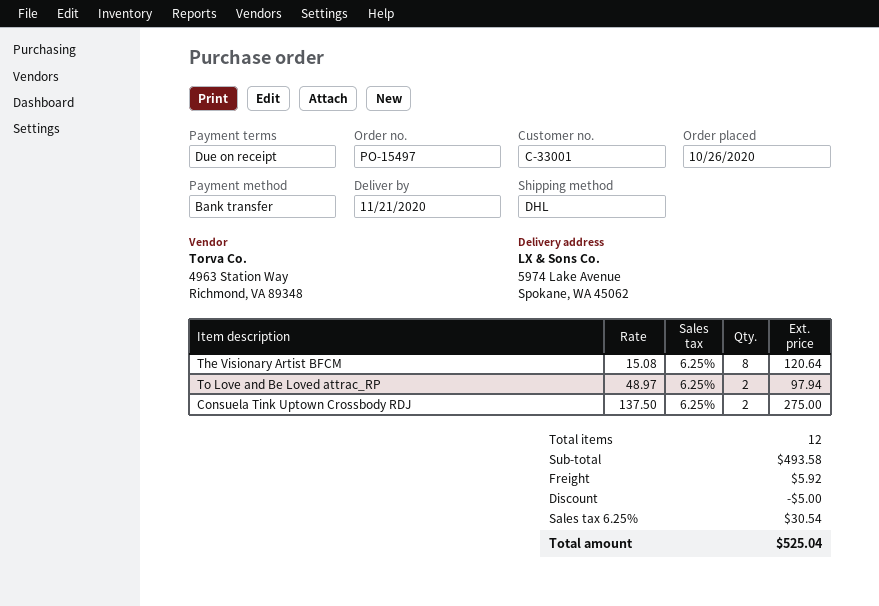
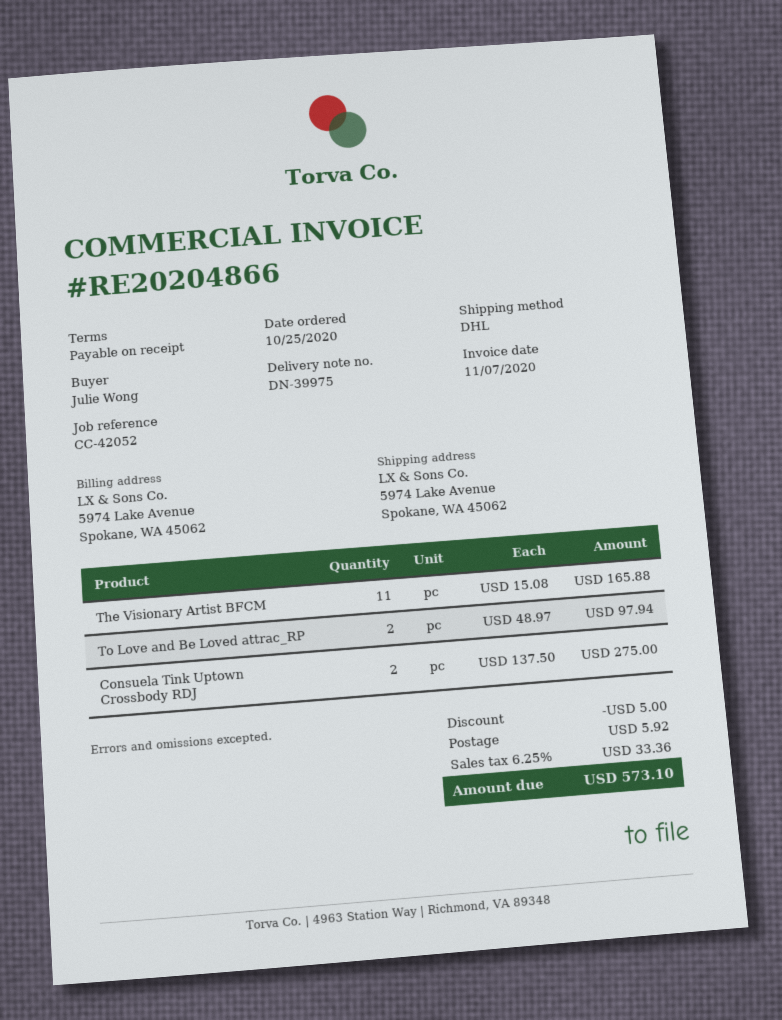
order date: 2020-10-26 -> 2020-10-25
The Visionary Artist BFCM: 8 x 15.08 = 120.64 -> 11 x 15.08 = 165.88
tax: 6.25% = 30.54 -> 6.25% = 33.36
total: 525.04 -> 573.10

